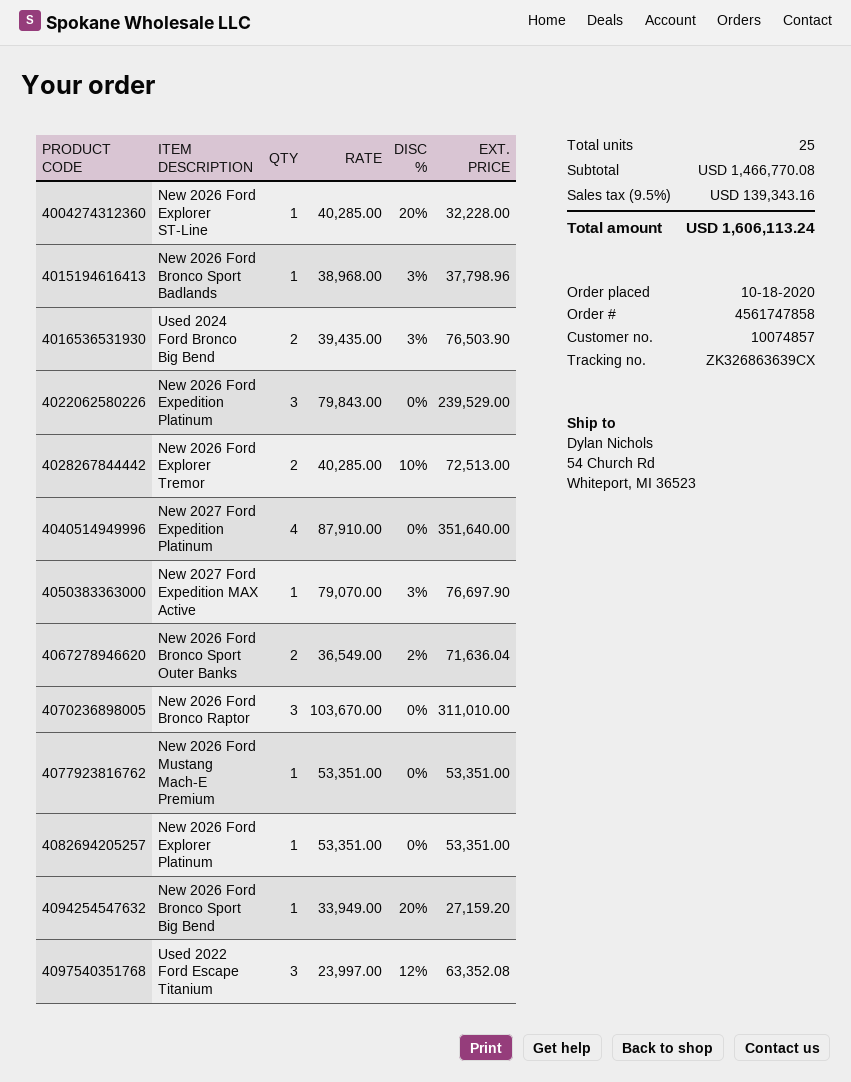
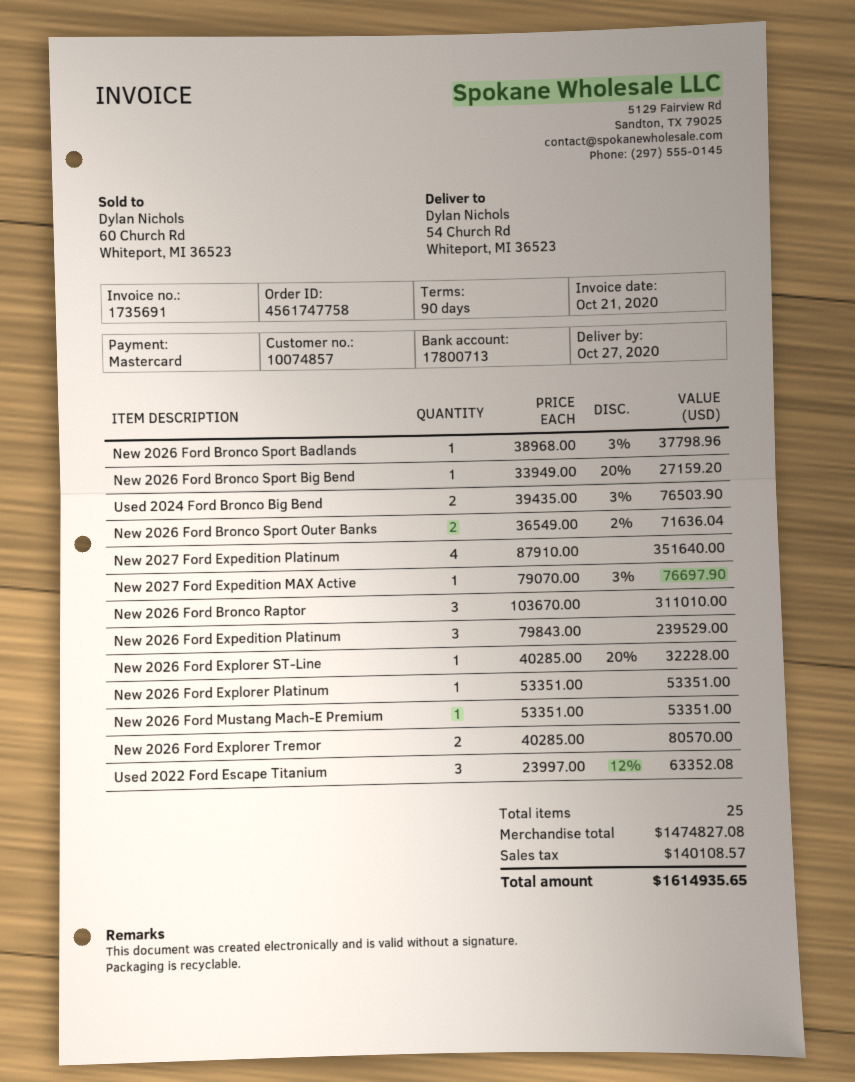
order number: 4561747858 -> 4561747758
New 2026 Ford Explorer Tremor: 2 x 40285.00 - 10% = 72513.00 -> 2 x 40285.00 = 80570.00
subtotal: 1466770.08 -> 1474827.08
tax: 139343.16 -> 140108.57
total: 1606113.24 -> 1614935.65

